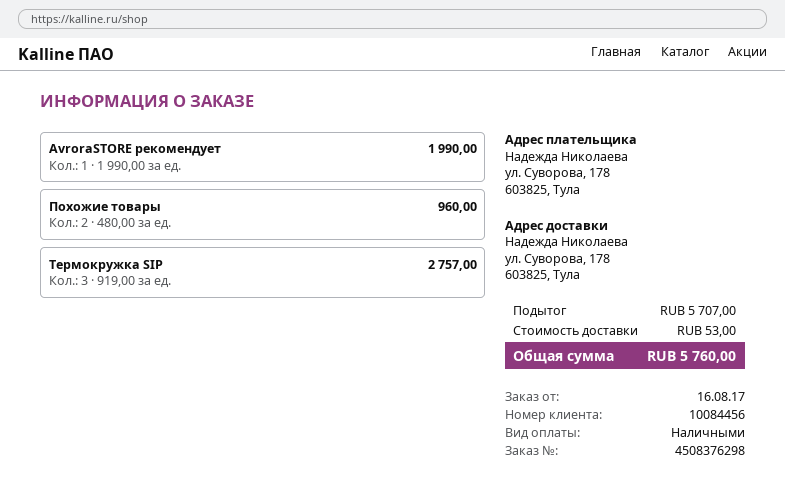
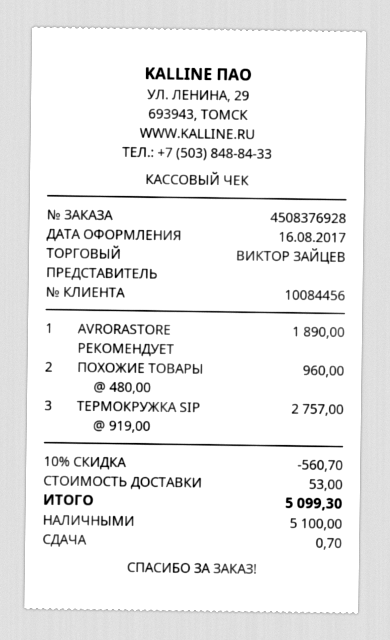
order number: 4508376298 -> 4508376928
AvroraSTORE рекомендует: 1 x 1990.00 = 1990.00 -> 1 x 1890.00 = 1890.00
discount: none -> 10% = 560.70
total: 5760.00 -> 5099.30

